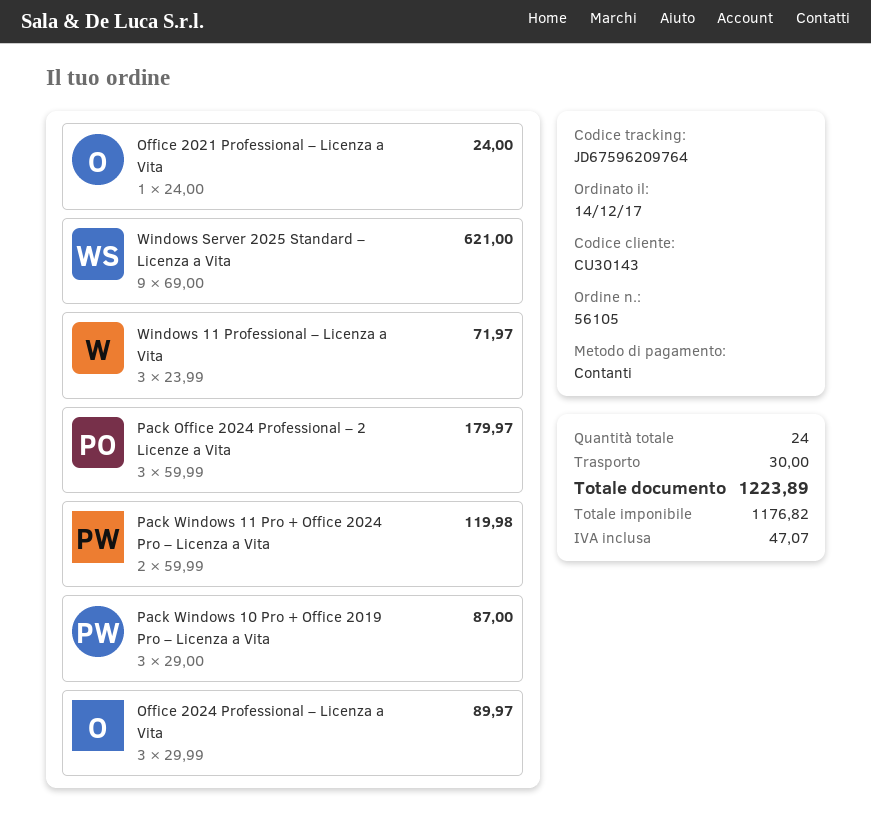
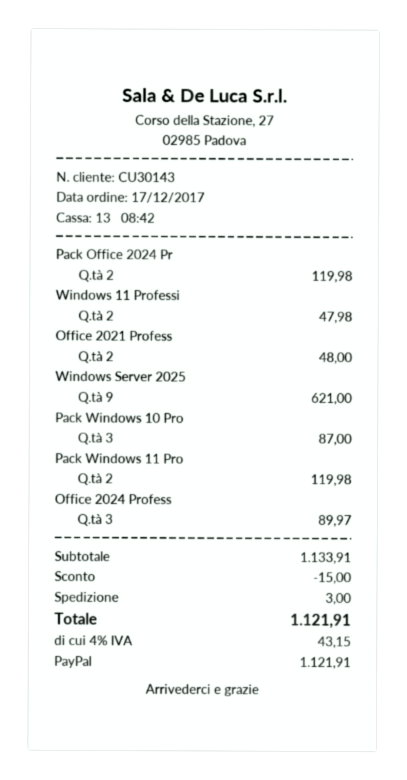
order date: 2017-12-14 -> 2017-12-17
payment method: cash -> PayPal
Office 2021 Professional – Licenza a Vita: 1 for 24.00 -> 2 for 48.00
Windows 11 Professional – Licenza a Vita: 3 for 71.97 -> 2 for 47.98
Pack Office 2024 Professional – 2 Licenze a Vita: 3 for 179.97 -> 2 for 119.98
discount: none -> 15.00
shipping: 30.00 -> 3.00
tax: 47.07 -> 43.15
total: 1223.89 -> 1121.91

